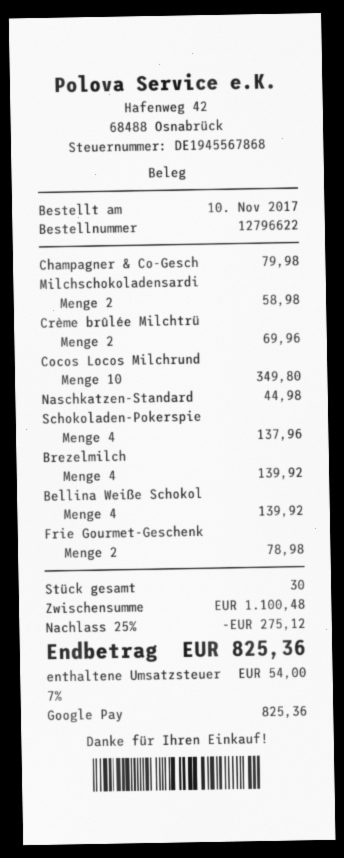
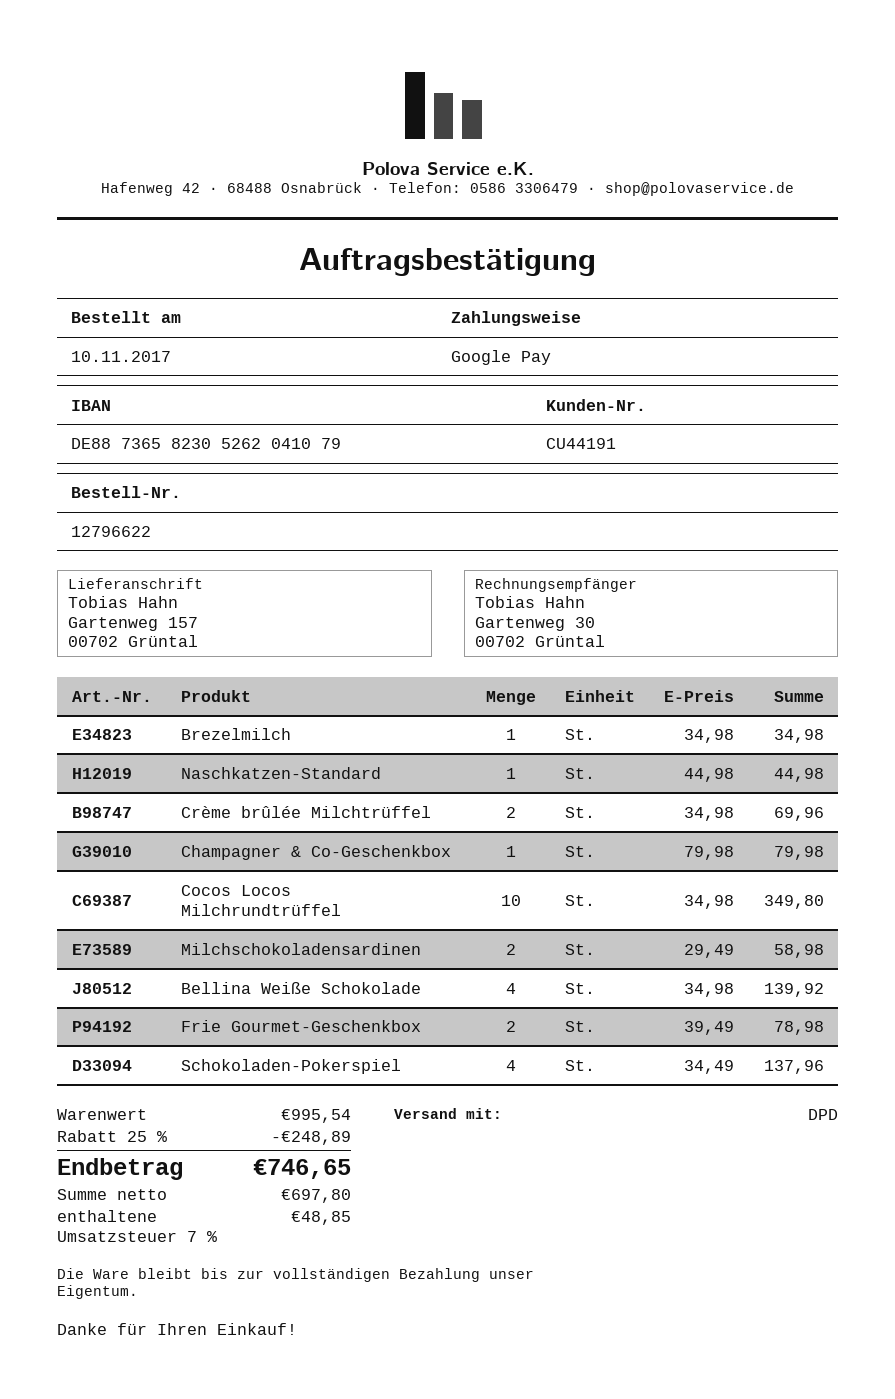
Brezelmilch: 4 for 139.92 -> 1 for 34.98
subtotal: 1100.48 -> 995.54
discount: 25% = 275.12 -> 25% = 248.89
tax: 7% = 54.00 -> 7% = 48.85
total: 825.36 -> 746.65

